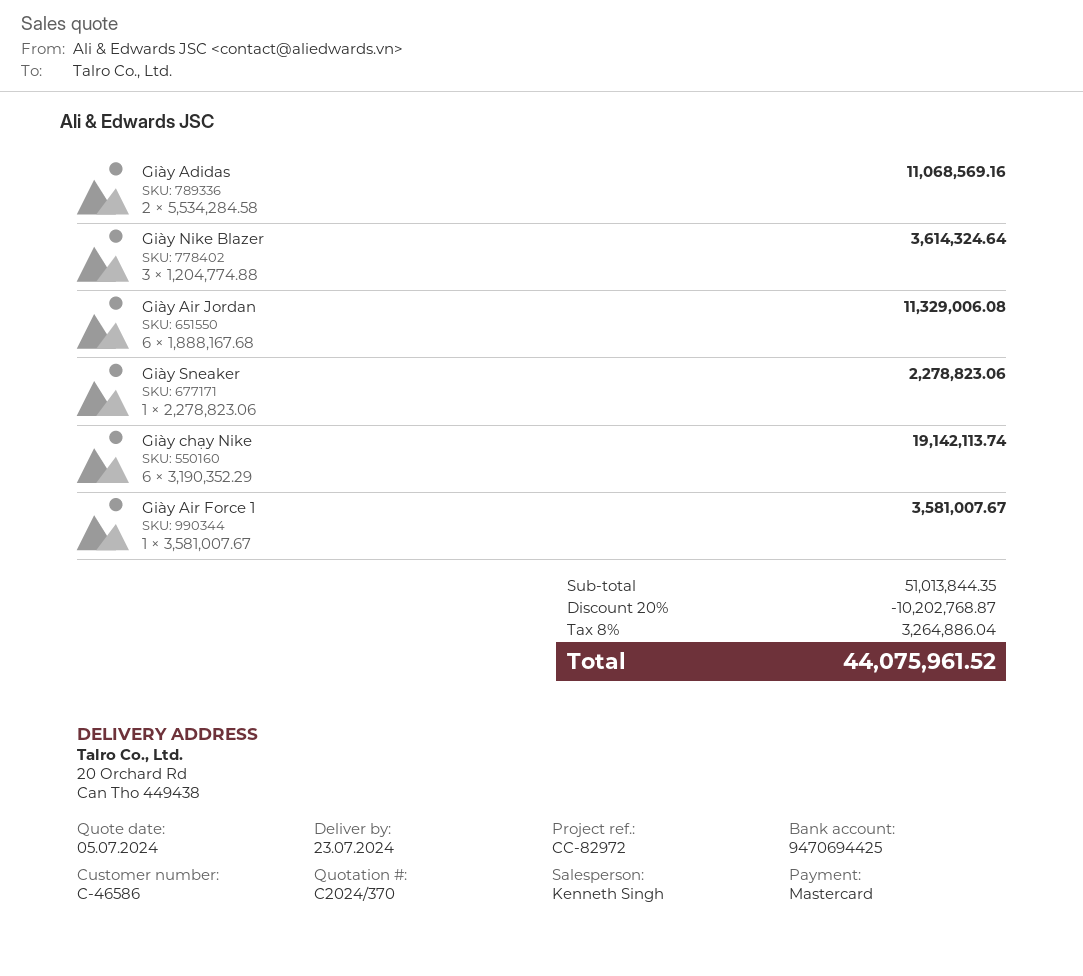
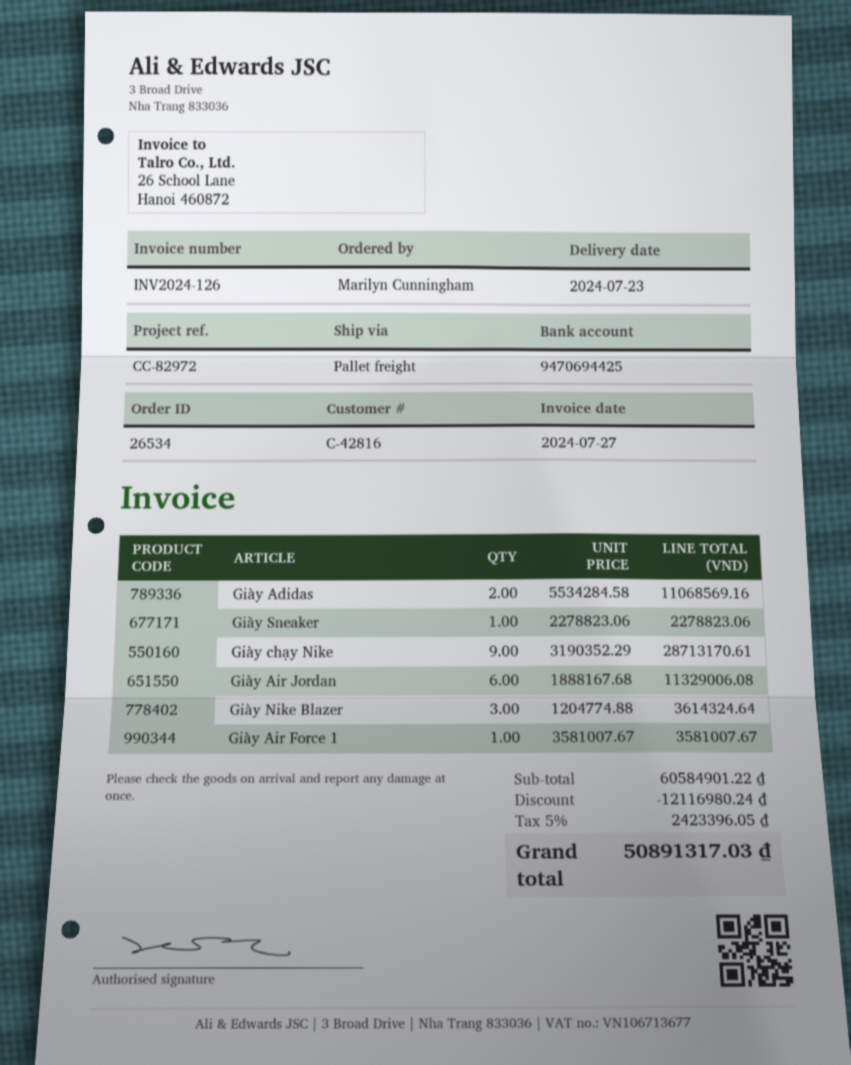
customer number: C-46586 -> C-42816
Giày chạy Nike: 6 x 3190352.29 = 19142113.74 -> 9 x 3190352.29 = 28713170.61
subtotal: 51013844.35 -> 60584901.22
discount: 10202768.87 -> 12116980.24
tax: 8% = 3264886.04 -> 5% = 2423396.05
total: 44075961.52 -> 50891317.03

